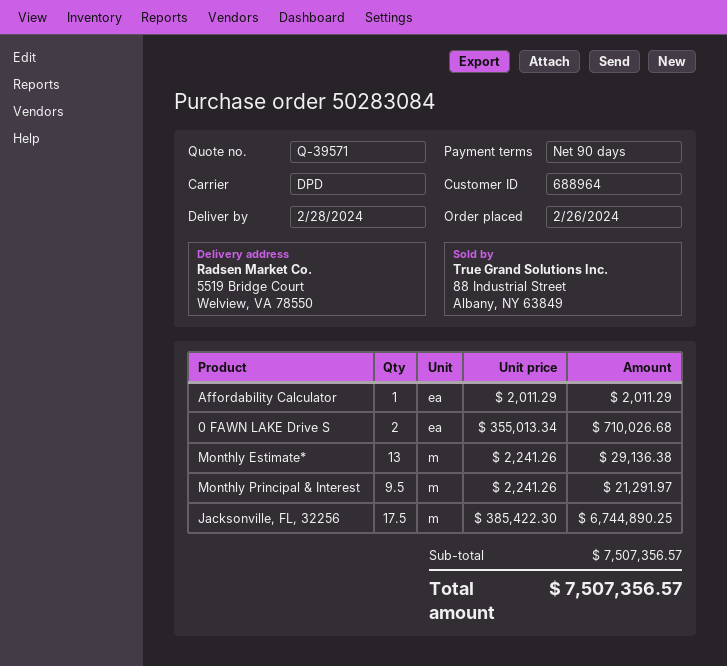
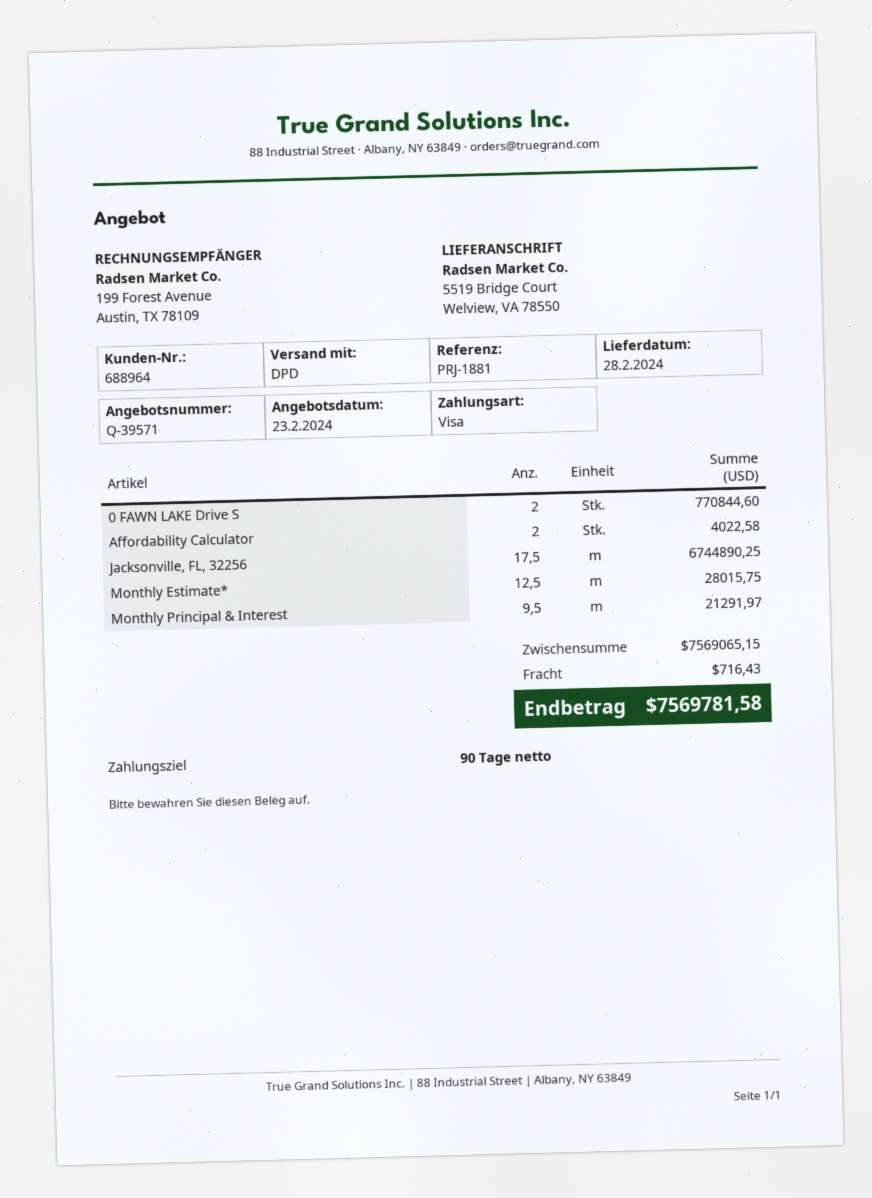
Affordability Calculator: 1 for 2011.29 -> 2 for 4022.58
0 FAWN LAKE Drive S: 2 for 710026.68 -> 2 for 770844.60
Monthly Estimate*: 13 for 29136.38 -> 12.5 for 28015.75
subtotal: 7507356.57 -> 7569065.15
shipping: none -> 716.43
total: 7507356.57 -> 7569781.58

